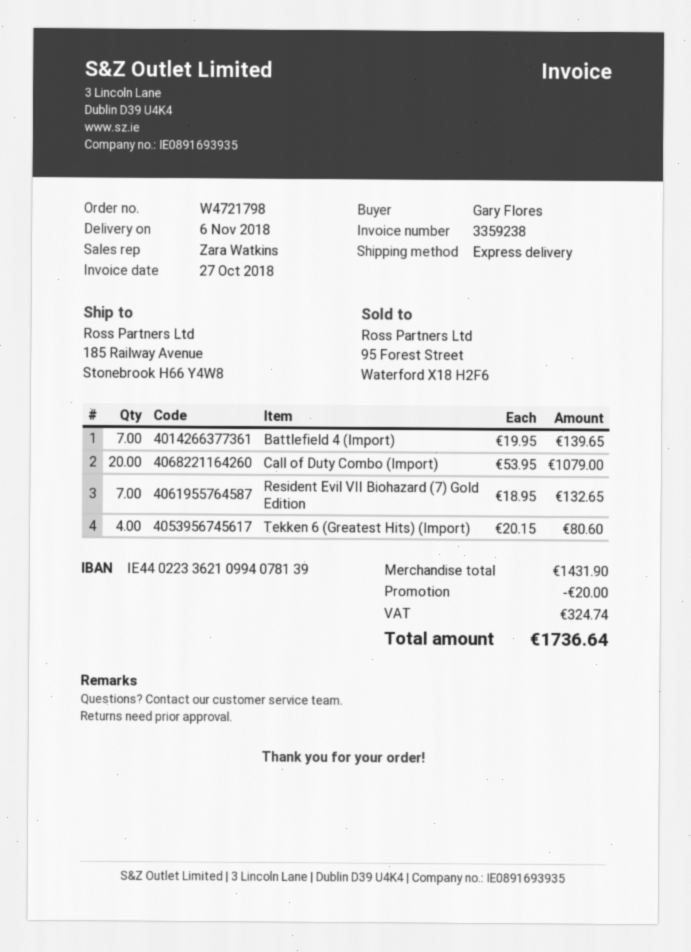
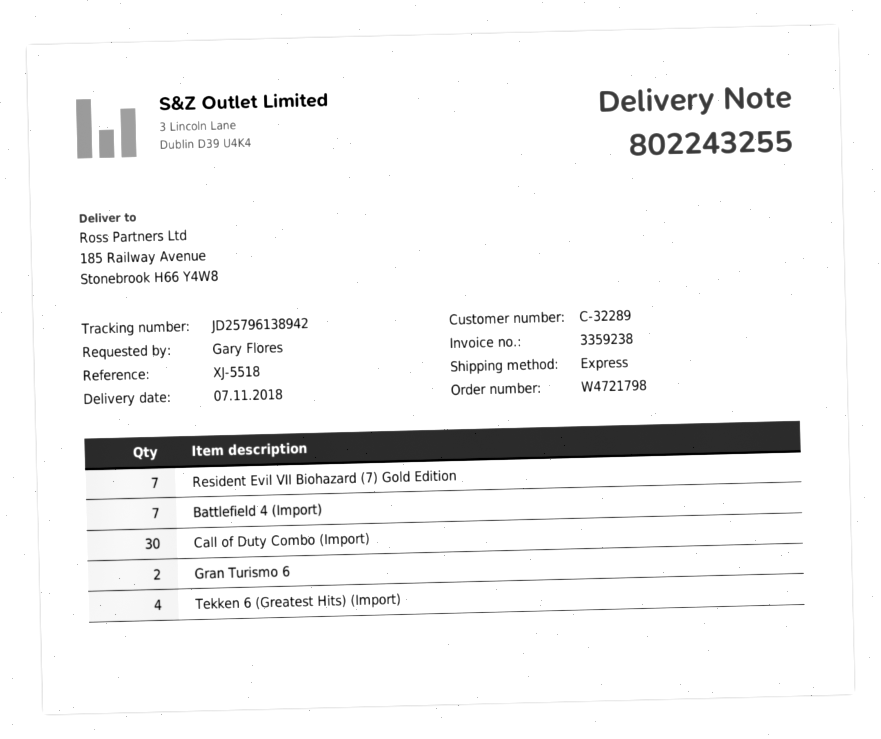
delivery date: 2018-11-06 -> 2018-11-07
Call of Duty Combo (Import): 20 -> 30
Gran Turismo 6: none -> 2

